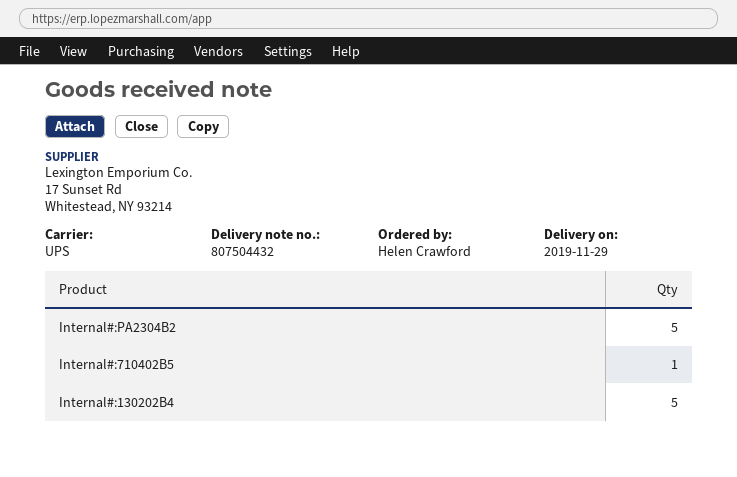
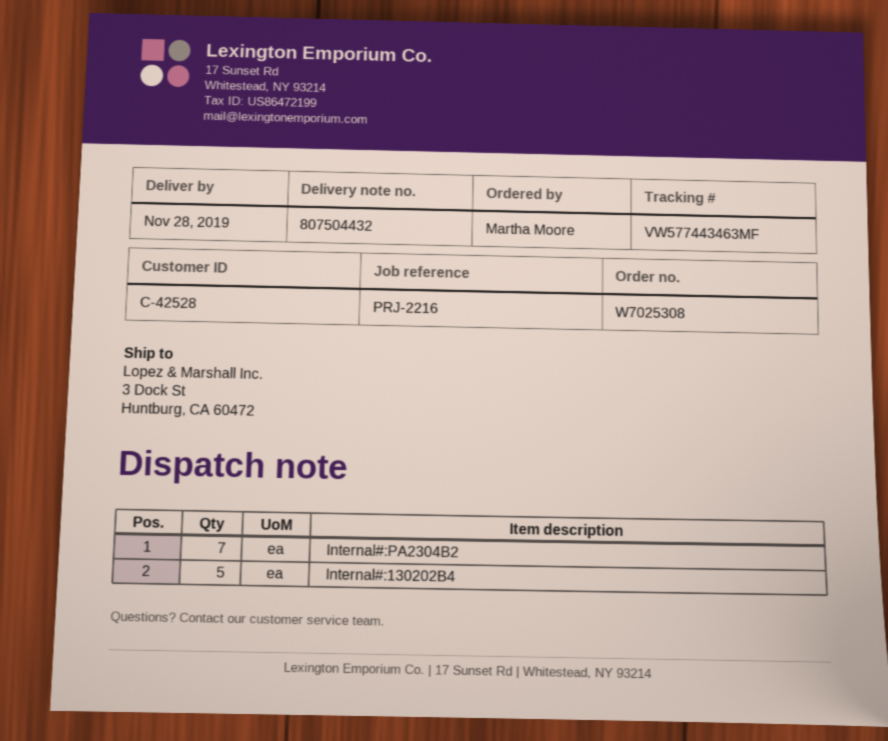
delivery date: 2019-11-29 -> 2019-11-28
ordered by: Helen Crawford -> Martha Moore
Internal#:PA2304B2: 5 -> 7
Internal#:710402B5: 1 -> none

